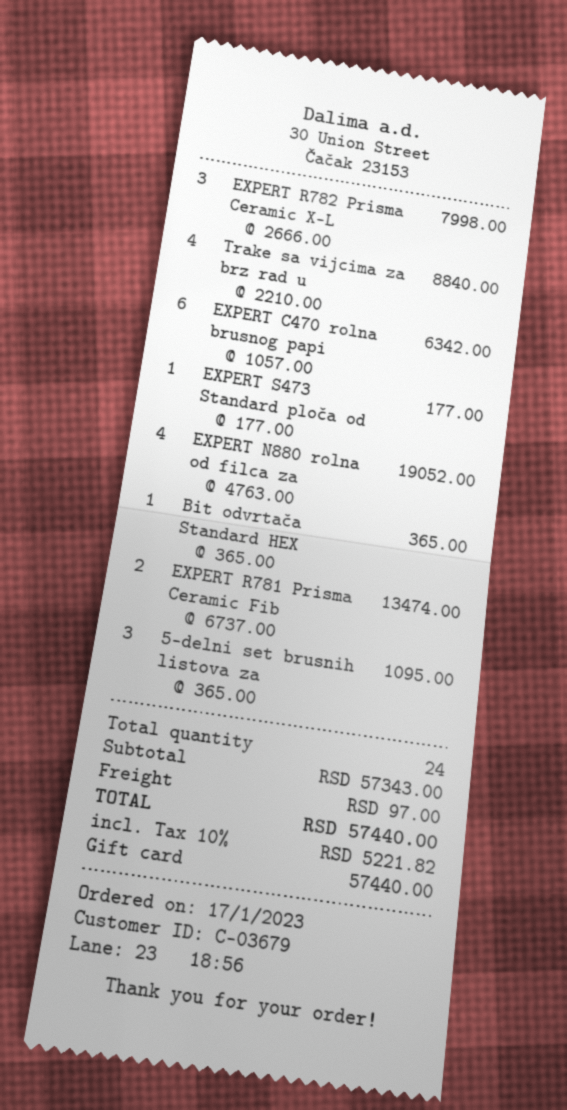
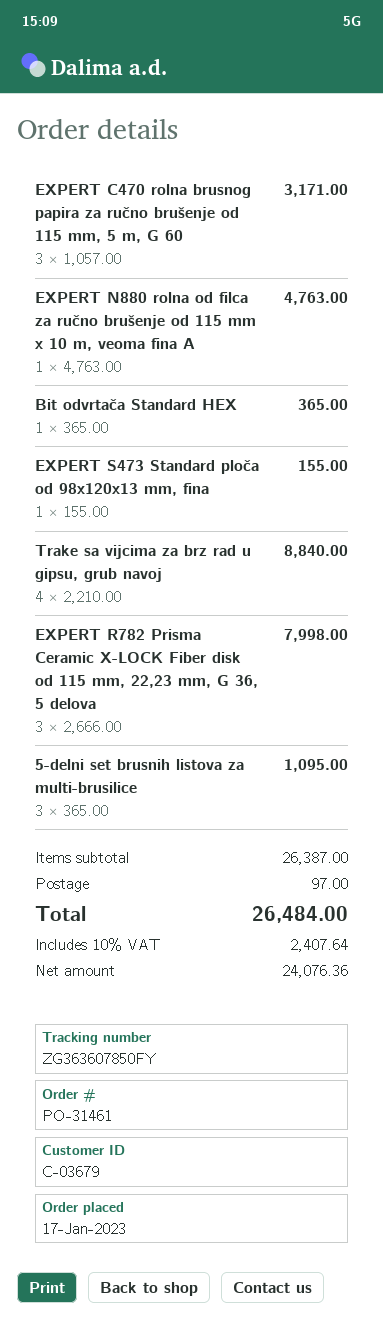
EXPERT C470 rolna brusnog papi: 6 x 1057.00 = 6342.00 -> 3 x 1057.00 = 3171.00
EXPERT S473 Standard ploča od: 1 x 177.00 = 177.00 -> 1 x 155.00 = 155.00
EXPERT N880 rolna od filca za: 4 x 4763.00 = 19052.00 -> 1 x 4763.00 = 4763.00
EXPERT R781 Prisma Ceramic Fib: 2 x 6737.00 = 13474.00 -> none
subtotal: 57343.00 -> 26387.00
tax: 10% = 5221.82 -> 10% = 2407.64
total: 57440.00 -> 26484.00

